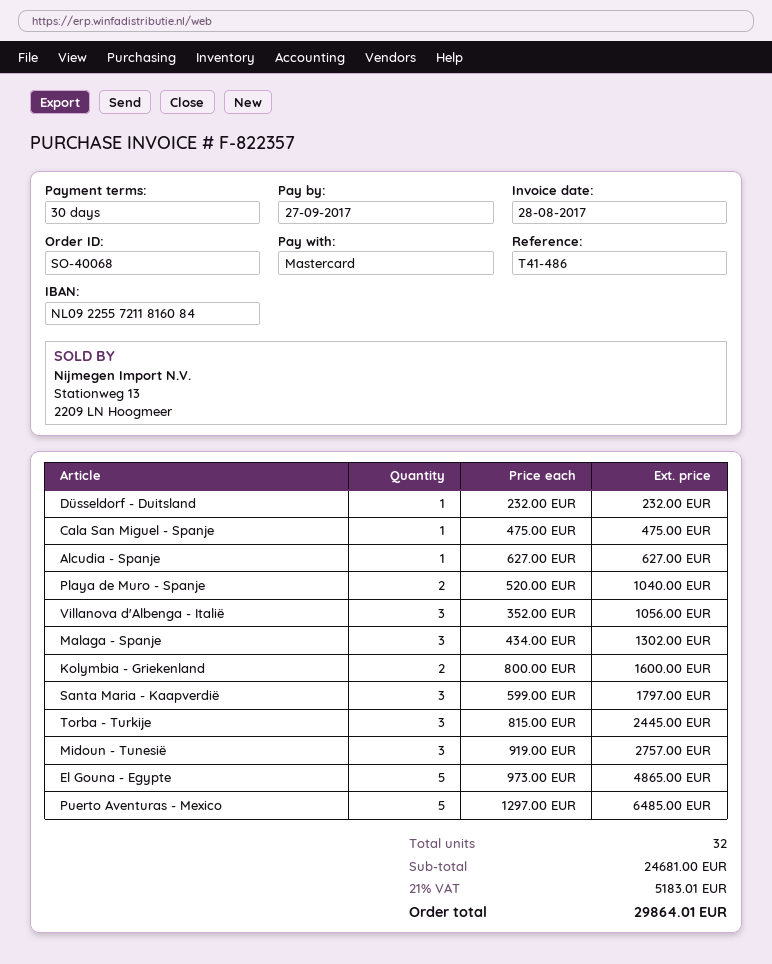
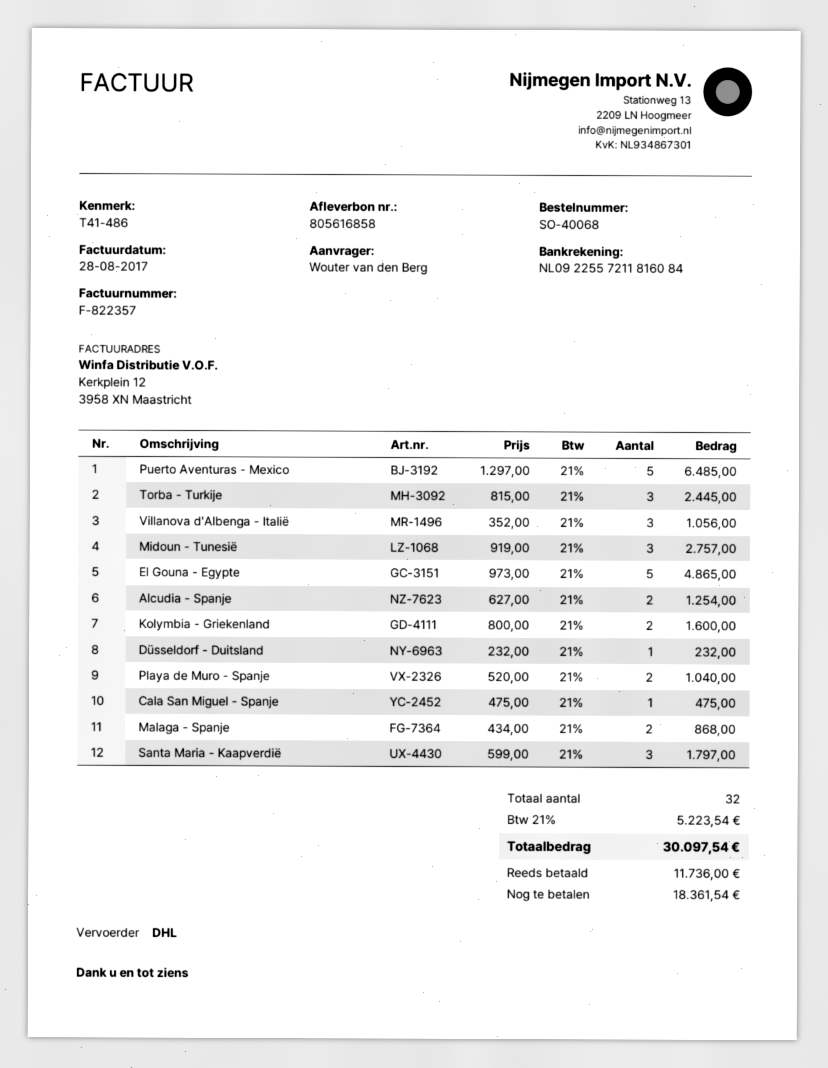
Alcudia - Spanje: 1 x 627.00 = 627.00 -> 2 x 627.00 = 1254.00
Malaga - Spanje: 3 x 434.00 = 1302.00 -> 2 x 434.00 = 868.00
tax: 21% = 5183.01 -> 21% = 5223.54
total: 29864.01 -> 30097.54

